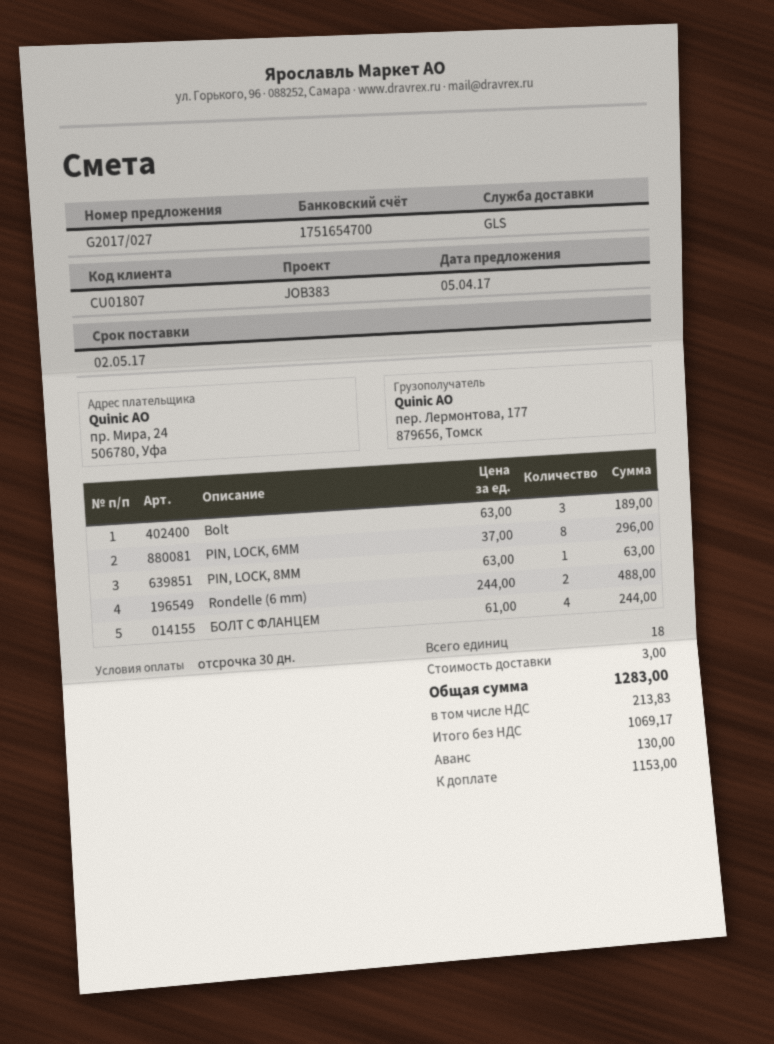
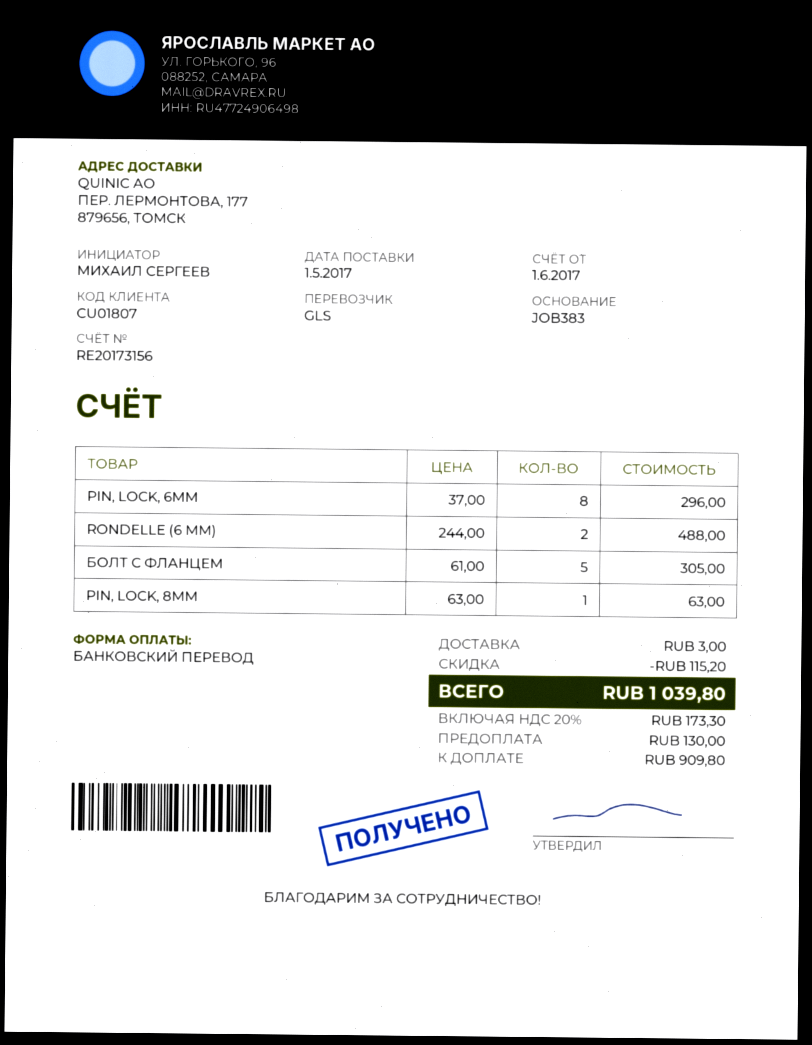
delivery date: 2017-05-02 -> 2017-05-01
Bolt: 3 x 63.00 = 189.00 -> none
БОЛТ С ФЛАНЦЕМ: 4 x 61.00 = 244.00 -> 5 x 61.00 = 305.00
discount: none -> 115.20
tax: 213.83 -> 173.30
total: 1283.00 -> 1039.80
balance: 1153.00 -> 909.80

